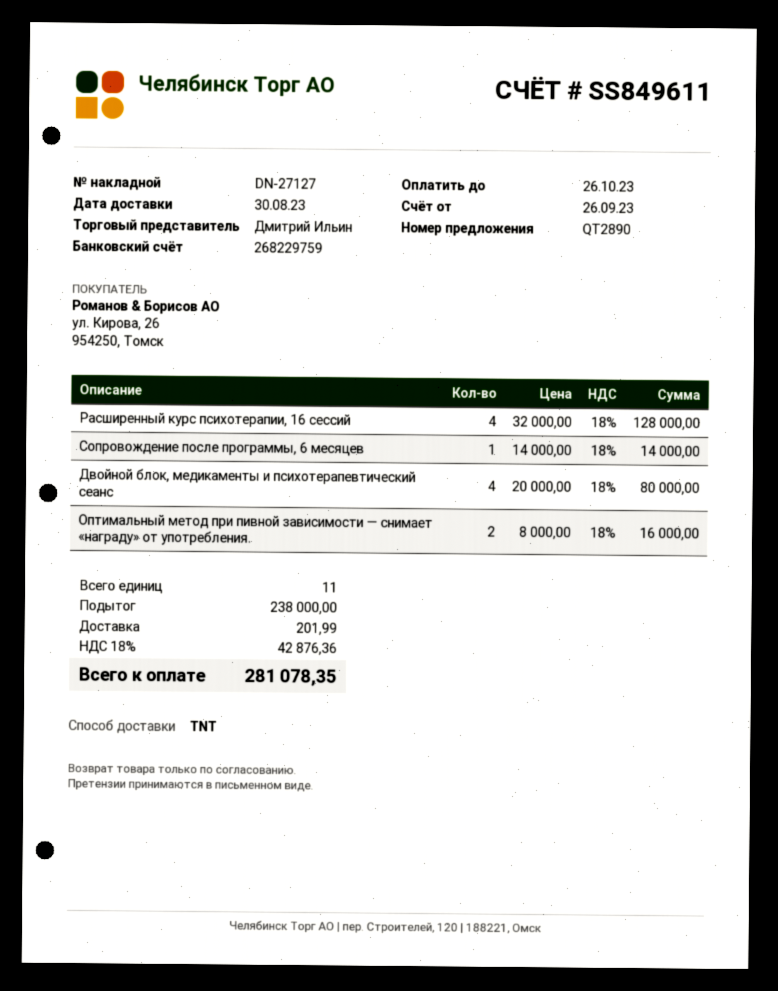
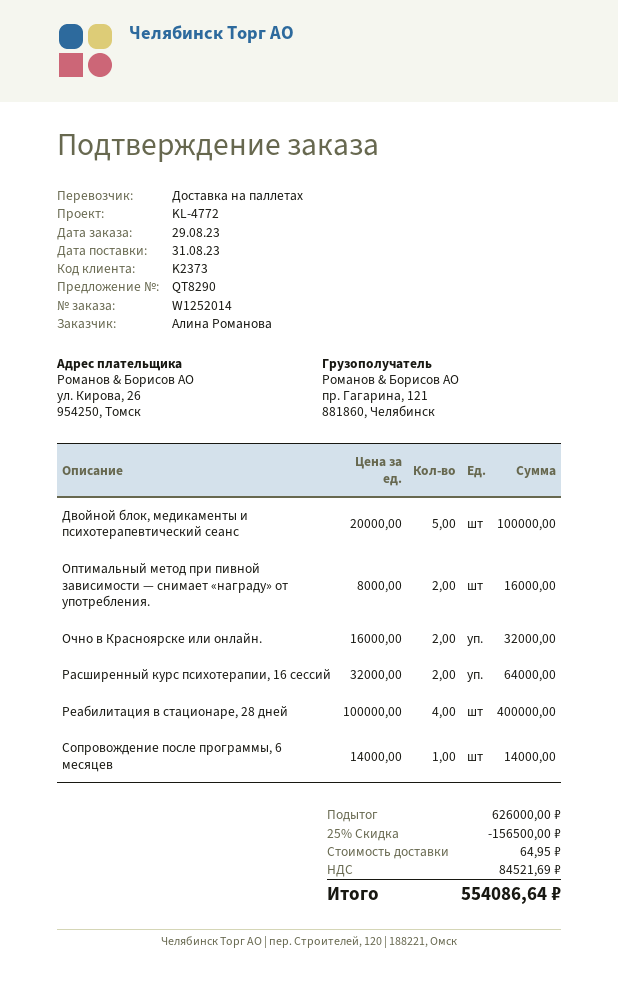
quote number: QT2890 -> QT8290
delivery date: 2023-08-30 -> 2023-08-31
shipping method: TNT -> pallet freight
Расширенный курс психотерапии, 16 сессий: 4 x 32000.00 = 128000.00 -> 2 x 32000.00 = 64000.00
Двойной блок, медикаменты и психотерапевтический сеанс: 4 x 20000.00 = 80000.00 -> 5 x 20000.00 = 100000.00
Очно в Красноярске или онлайн.: none -> 2 x 16000.00 = 32000.00
Реабилитация в стационаре, 28 дней: none -> 4 x 100000.00 = 400000.00
subtotal: 238000.00 -> 626000.00
discount: none -> 25% = 156500.00
shipping: 201.99 -> 64.95
tax: 42876.36 -> 84521.69
total: 281078.35 -> 554086.64

